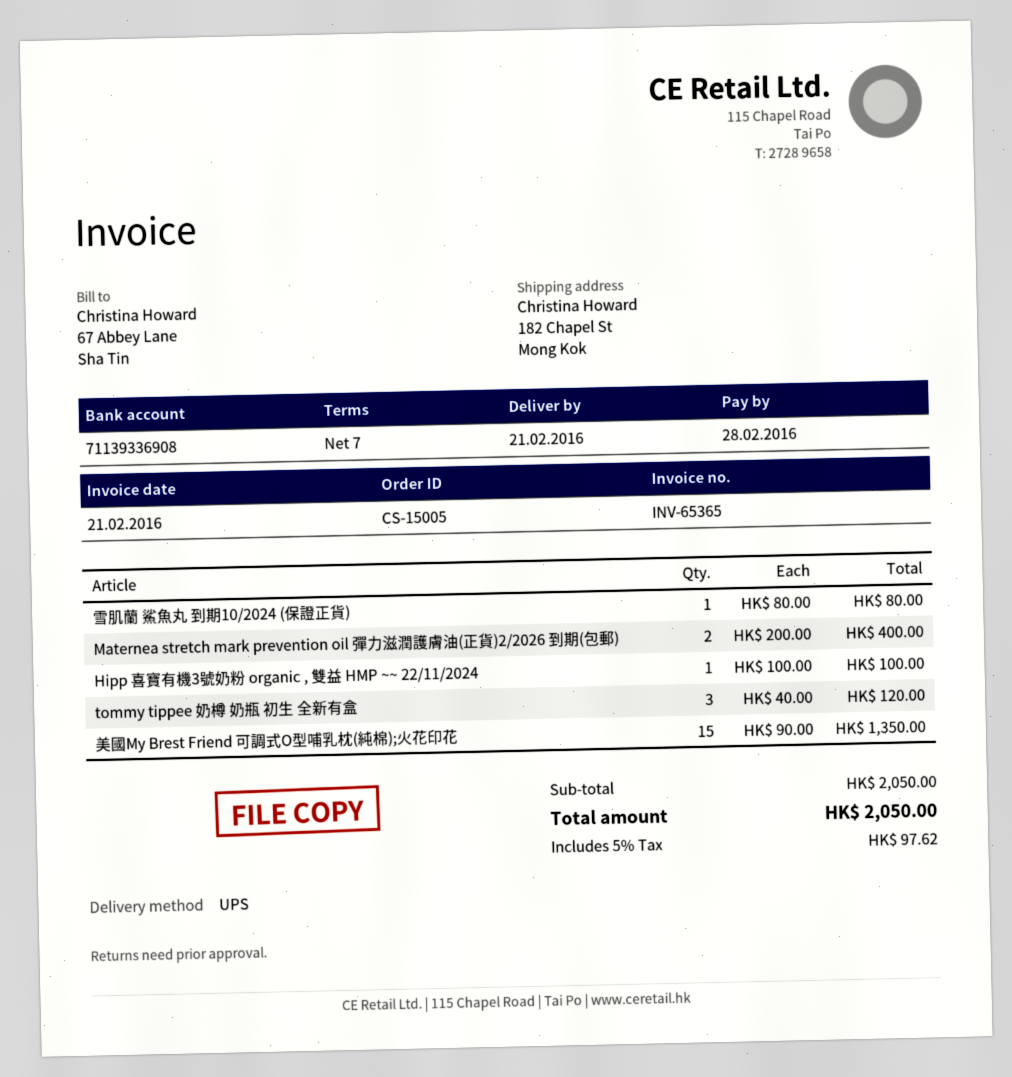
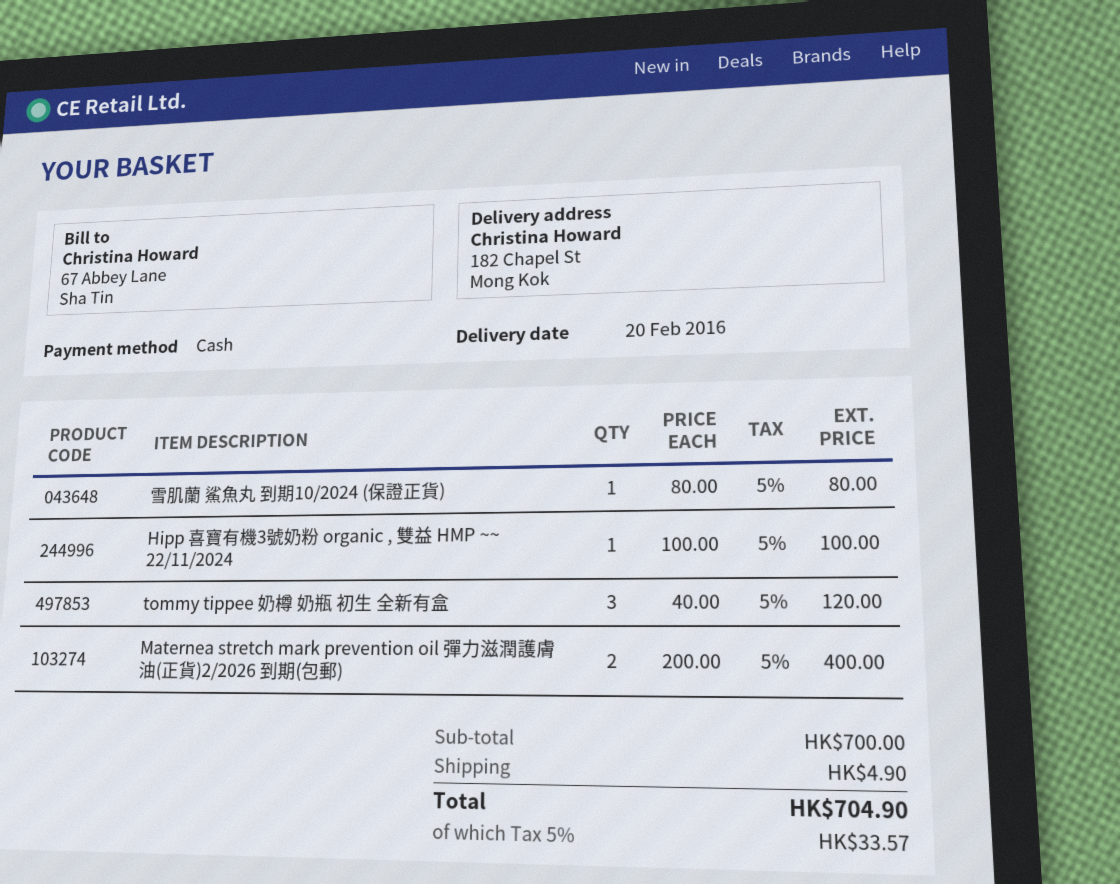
delivery date: 2016-02-21 -> 2016-02-20
美國My Brest Friend 可調式O型哺乳枕(純棉);火花印花: 15 x 90.00 = 1350.00 -> none
subtotal: 2050.00 -> 700.00
shipping: none -> 4.90
tax: 5% = 97.62 -> 5% = 33.57
total: 2050.00 -> 704.90

